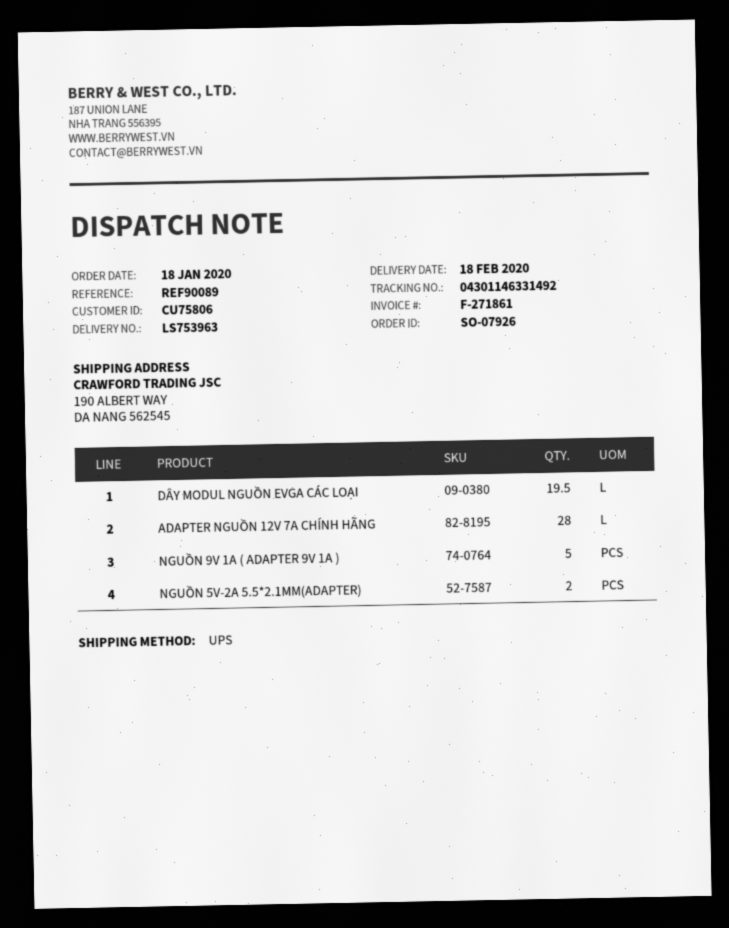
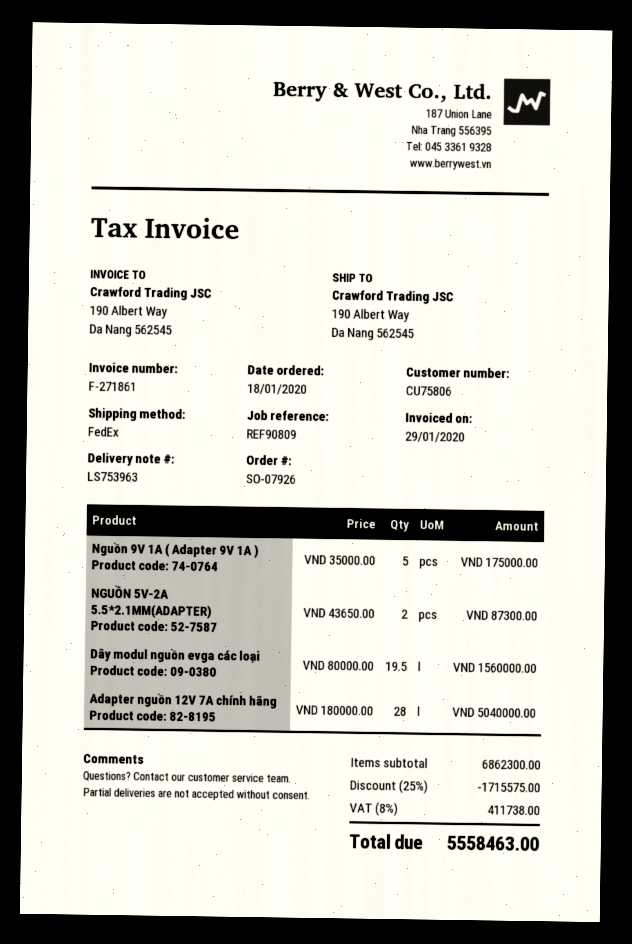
reference: REF90089 -> REF90809
shipping method: UPS -> FedEx

